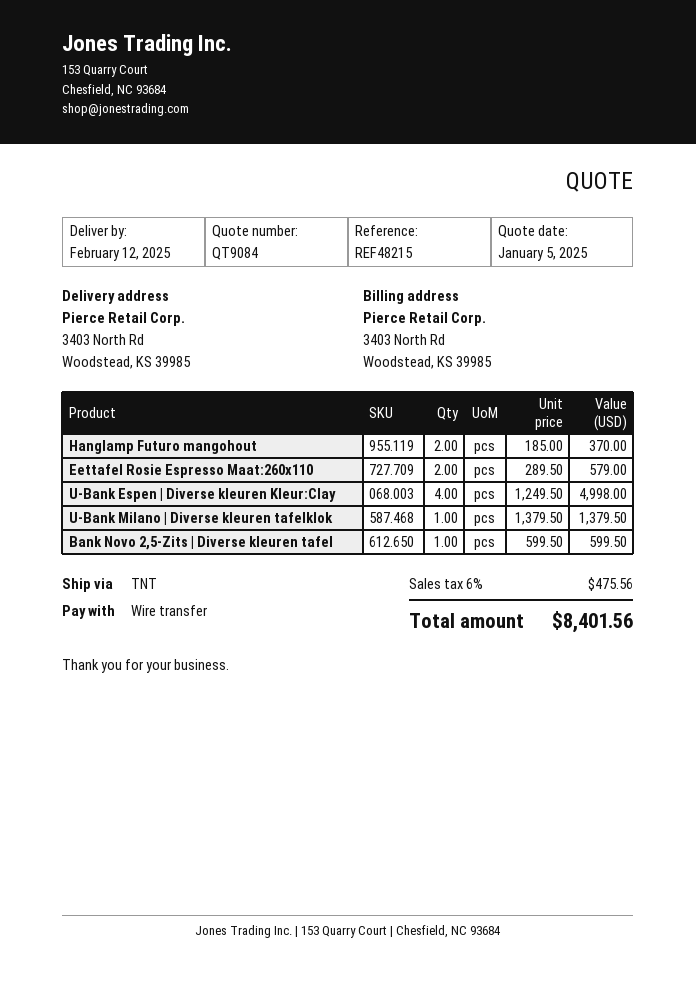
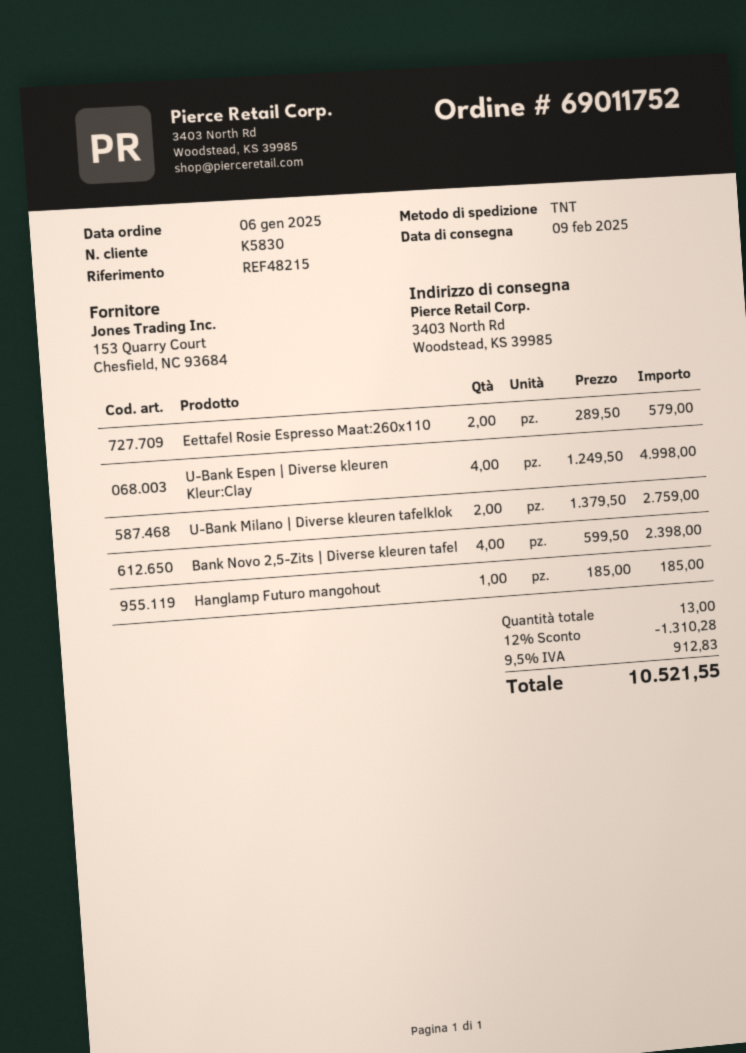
delivery date: 2025-02-12 -> 2025-02-09
Hanglamp Futuro mangohout: 2 x 185.00 = 370.00 -> 1 x 185.00 = 185.00
U-Bank Milano | Diverse kleuren tafelklok: 1 x 1379.50 = 1379.50 -> 2 x 1379.50 = 2759.00
Bank Novo 2,5-Zits | Diverse kleuren tafel: 1 x 599.50 = 599.50 -> 4 x 599.50 = 2398.00
discount: none -> 12% = 1310.28
tax: 6% = 475.56 -> 9.5% = 912.83
total: 8401.56 -> 10521.55

